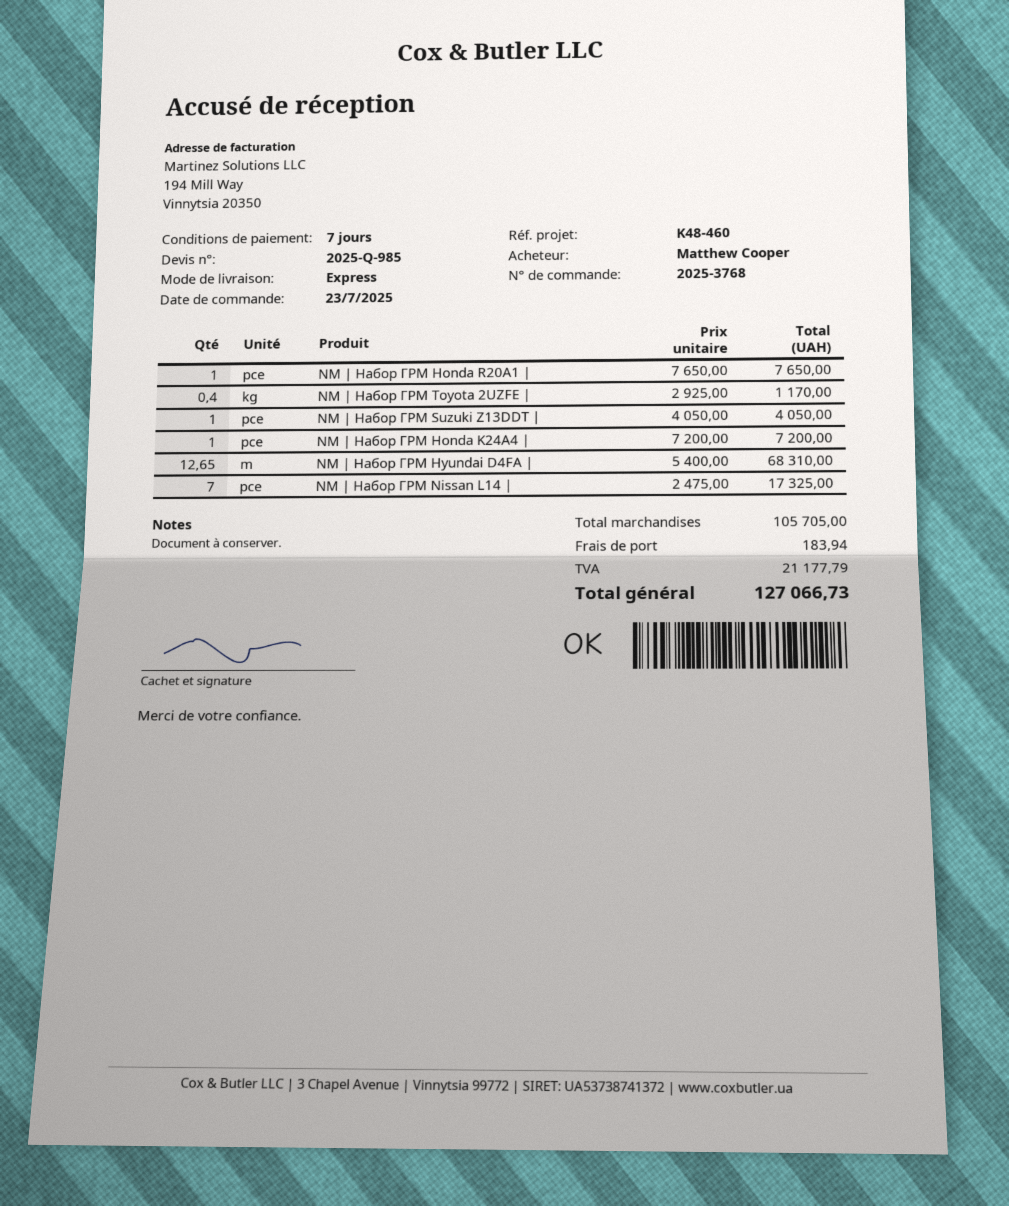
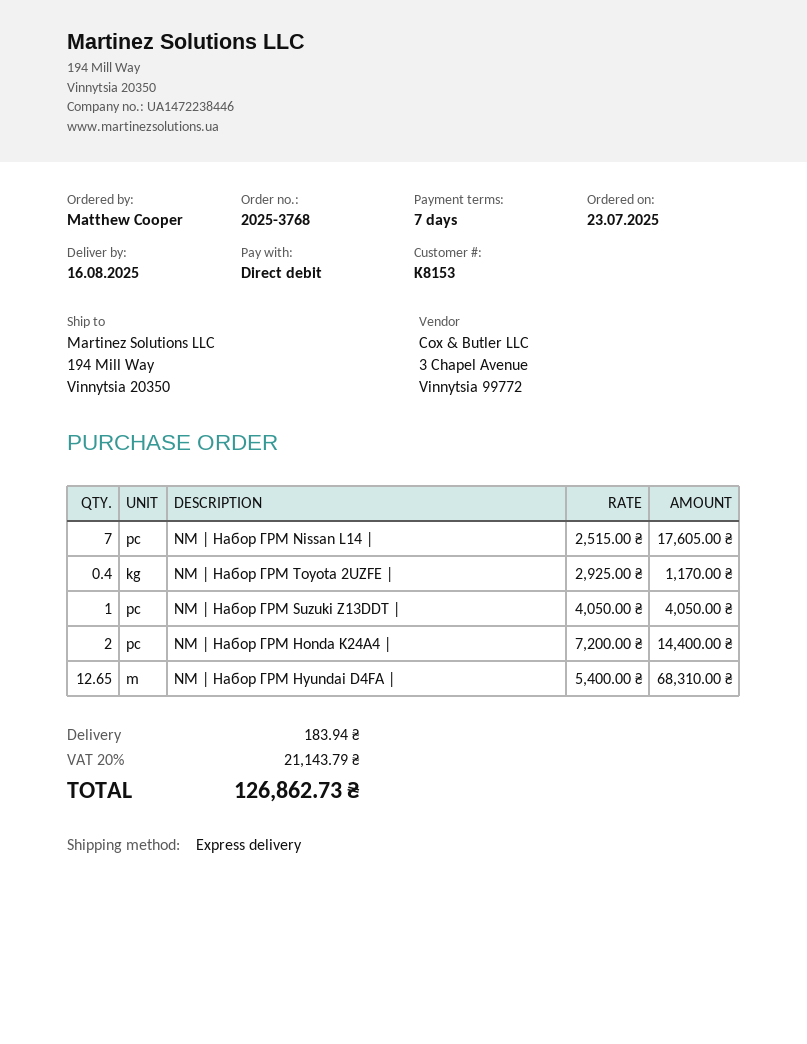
NM | Набор ГРМ Honda R20A1 |: 1 x 7650.00 = 7650.00 -> none
NM | Набор ГРМ Honda K24A4 |: 1 x 7200.00 = 7200.00 -> 2 x 7200.00 = 14400.00
NM | Набор ГРМ Nissan L14 |: 7 x 2475.00 = 17325.00 -> 7 x 2515.00 = 17605.00
tax: 21177.79 -> 21143.79
total: 127066.73 -> 126862.73

